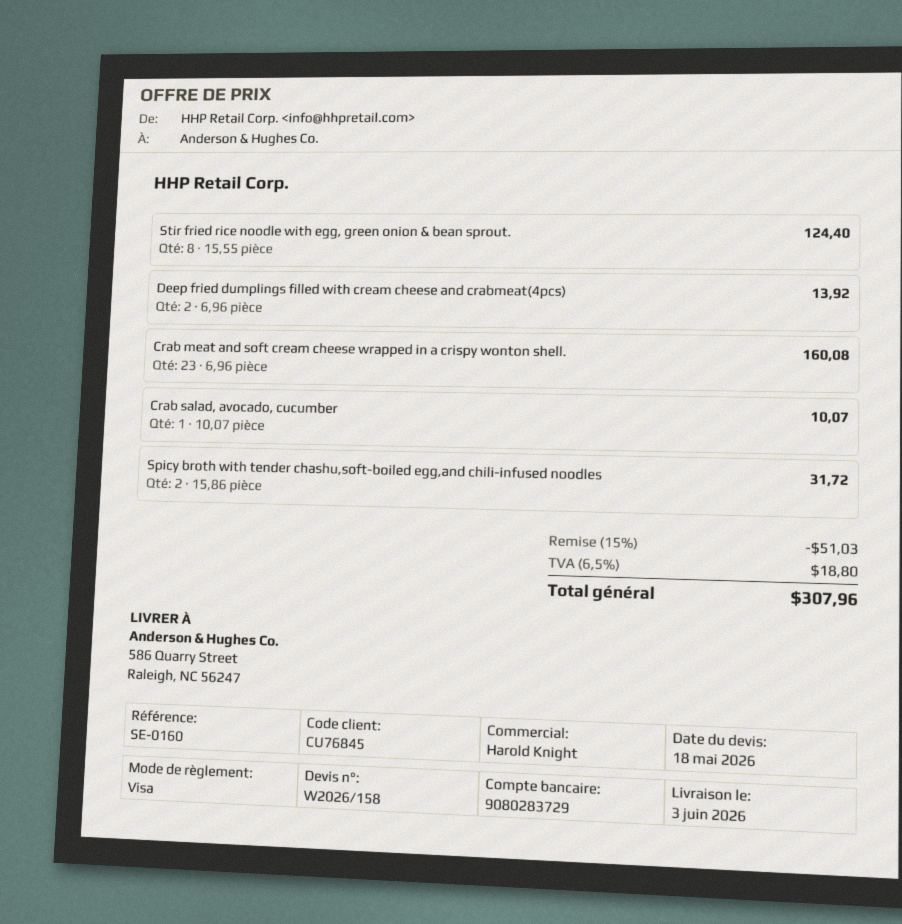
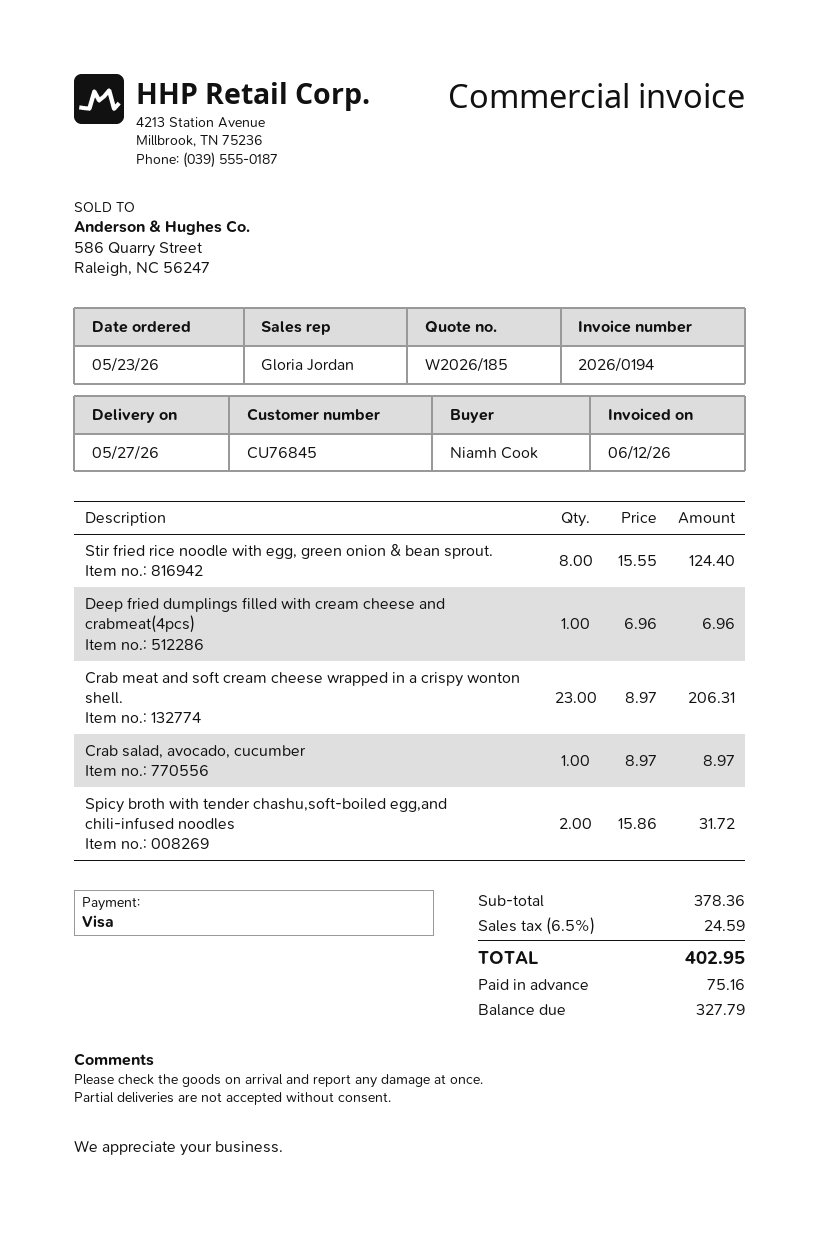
quote number: W2026/158 -> W2026/185
delivery date: 2026-06-03 -> 2026-05-27
sales rep: Harold Knight -> Gloria Jordan
Deep fried dumplings filled with cream cheese and crabmeat(4pcs): 2 x 6.96 = 13.92 -> 1 x 6.96 = 6.96
Crab meat and soft cream cheese wrapped in a crispy wonton shell.: 23 x 6.96 = 160.08 -> 23 x 8.97 = 206.31
Crab salad, avocado, cucumber: 1 x 10.07 = 10.07 -> 1 x 8.97 = 8.97
discount: 15% = 51.03 -> none
tax: 6.5% = 18.80 -> 6.5% = 24.59
total: 307.96 -> 402.95

